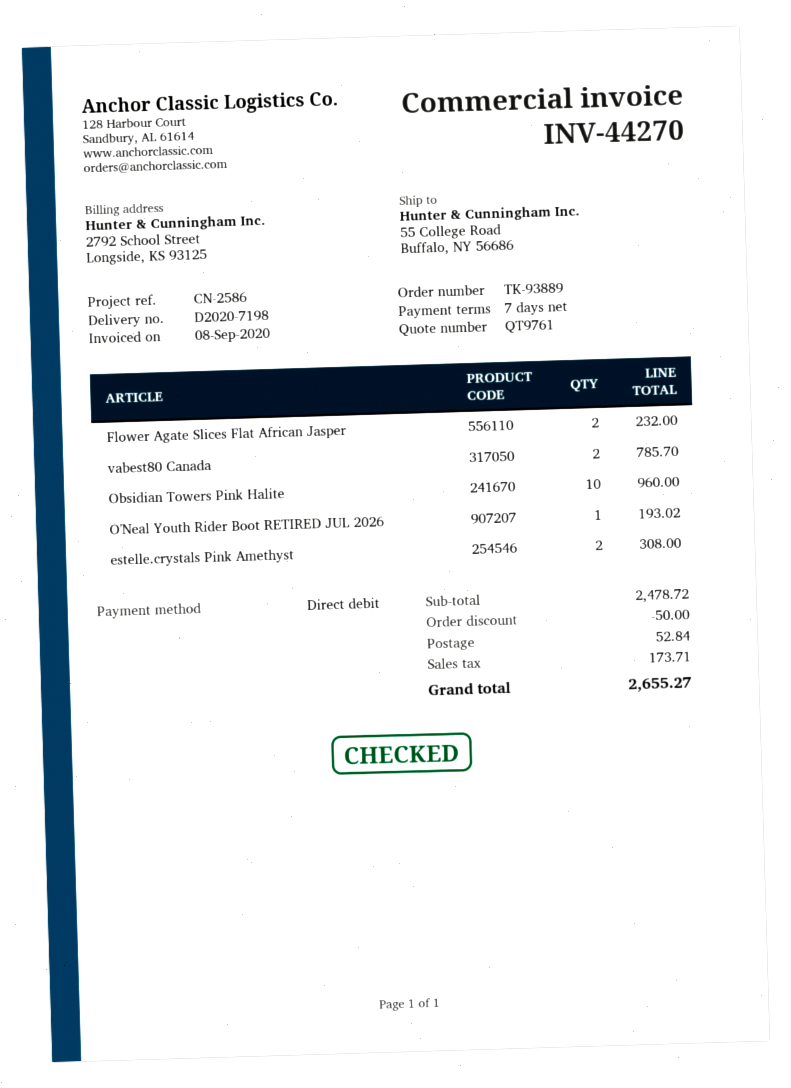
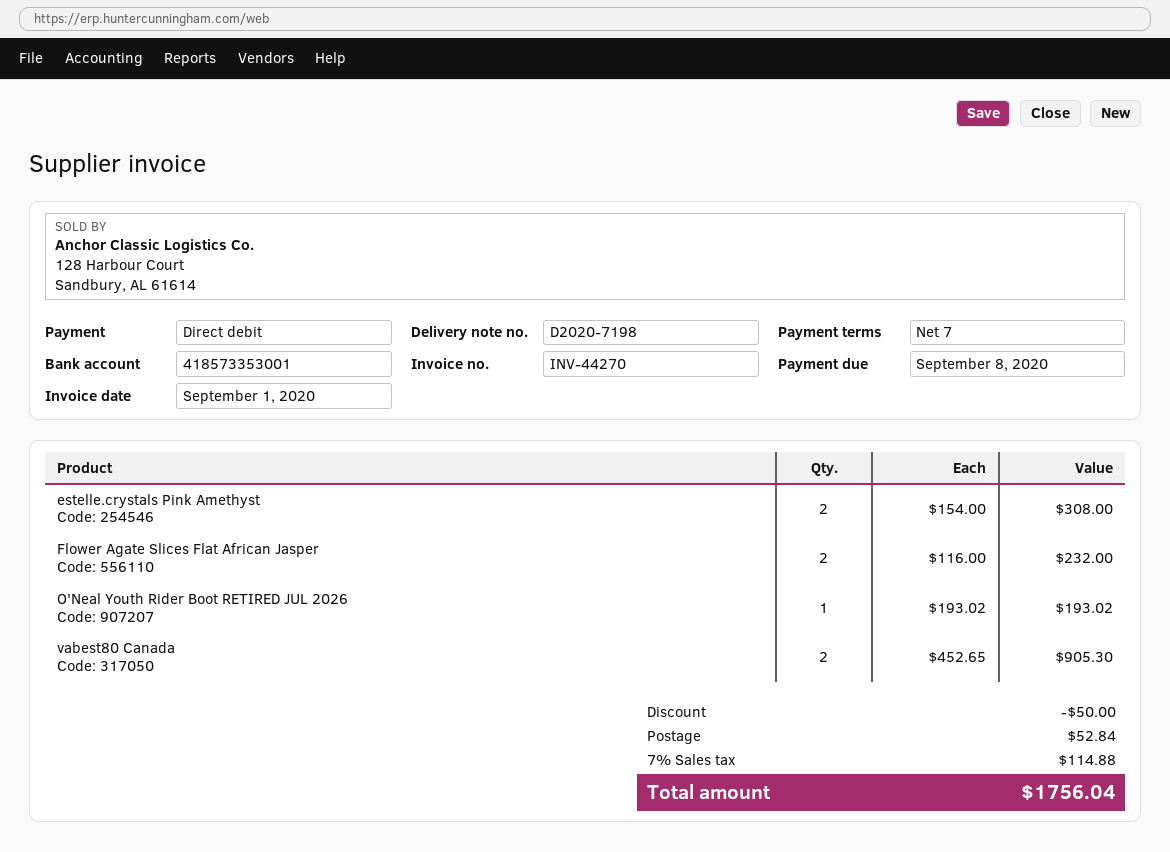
invoice date: 2020-09-08 -> 2020-09-01
vabest80 Canada: 2 for 785.70 -> 2 for 905.30
Obsidian Towers Pink Halite: 10 for 960.00 -> none
tax: 173.71 -> 114.88
total: 2655.27 -> 1756.04

